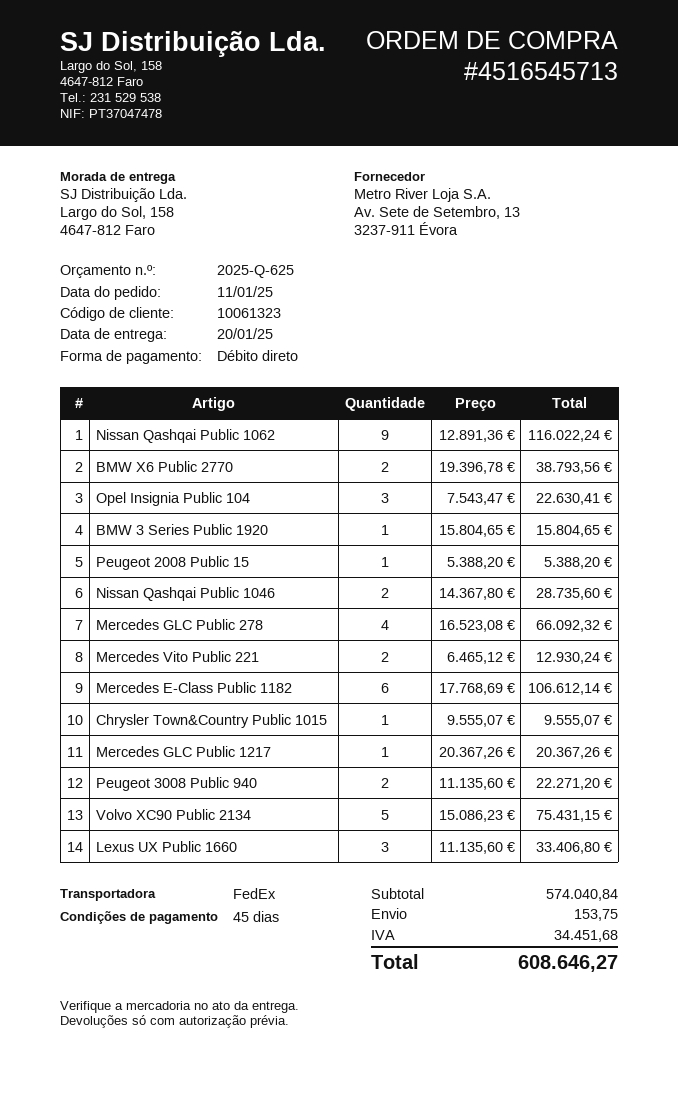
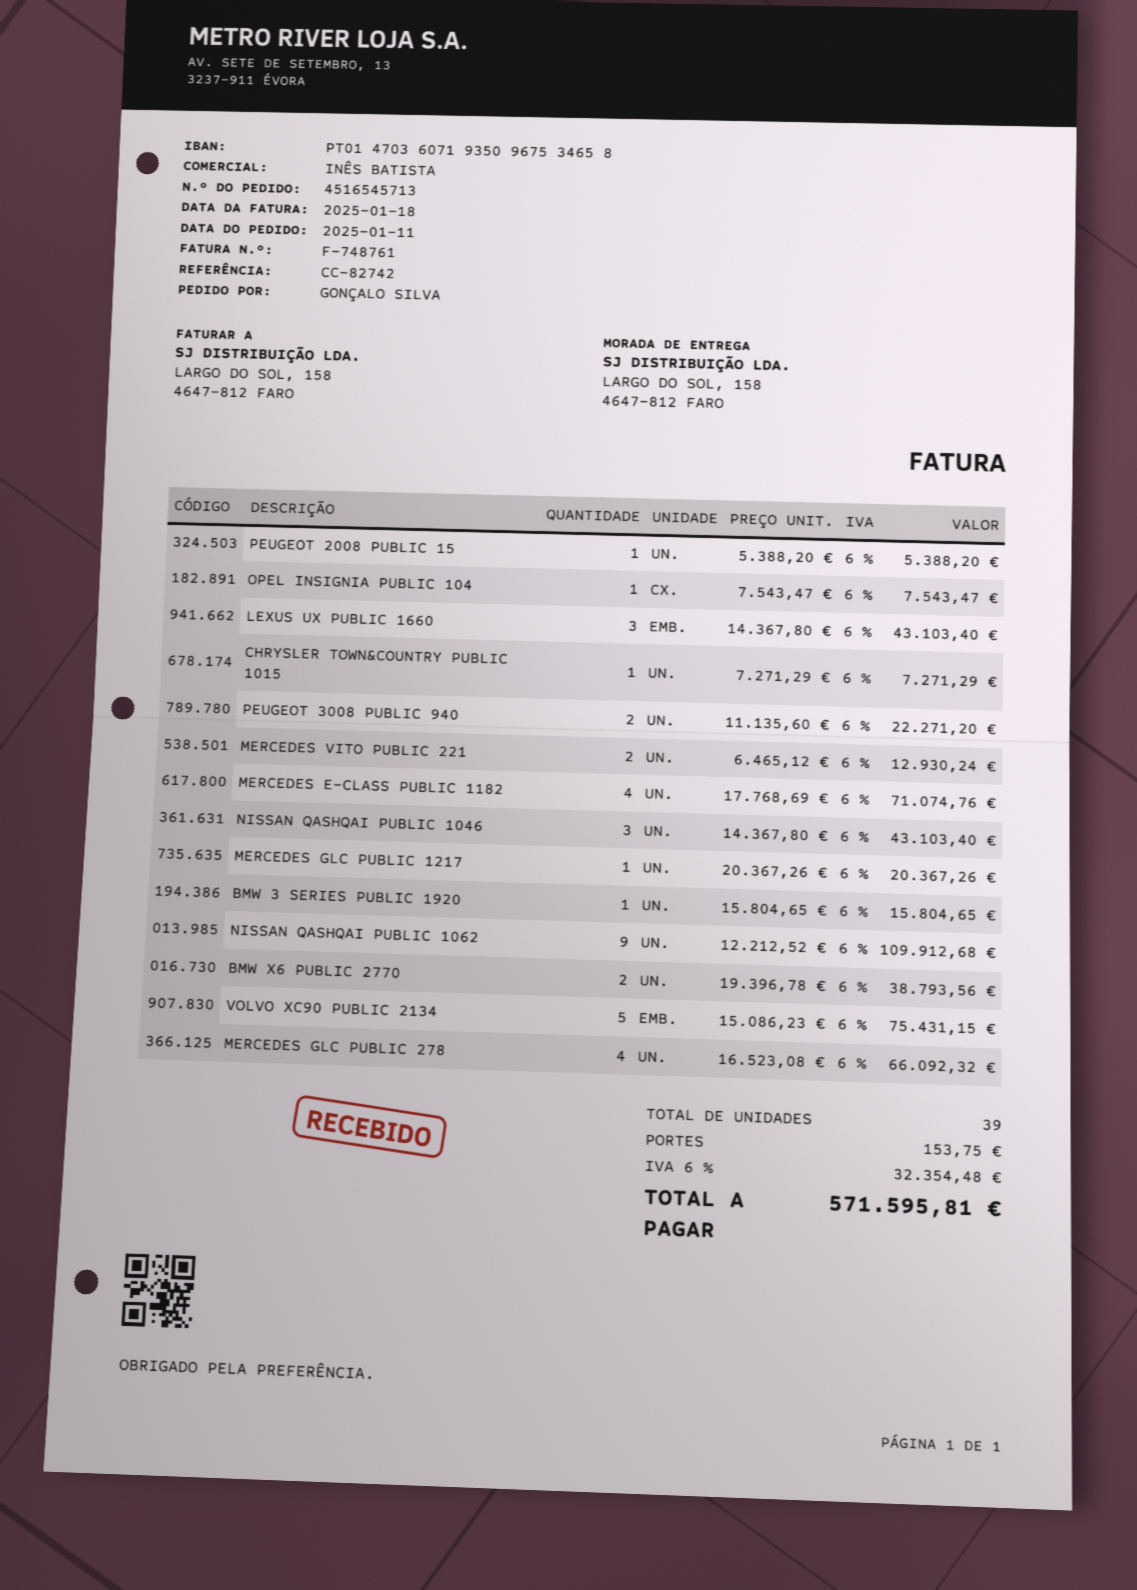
Nissan Qashqai Public 1062: 9 x 12891.36 = 116022.24 -> 9 x 12212.52 = 109912.68
Opel Insignia Public 104: 3 x 7543.47 = 22630.41 -> 1 x 7543.47 = 7543.47
Nissan Qashqai Public 1046: 2 x 14367.80 = 28735.60 -> 3 x 14367.80 = 43103.40
Mercedes E-Class Public 1182: 6 x 17768.69 = 106612.14 -> 4 x 17768.69 = 71074.76
Chrysler Town&Country Public 1015: 1 x 9555.07 = 9555.07 -> 1 x 7271.29 = 7271.29
Lexus UX Public 1660: 3 x 11135.60 = 33406.80 -> 3 x 14367.80 = 43103.40
tax: 34451.68 -> 32354.48
total: 608646.27 -> 571595.81

